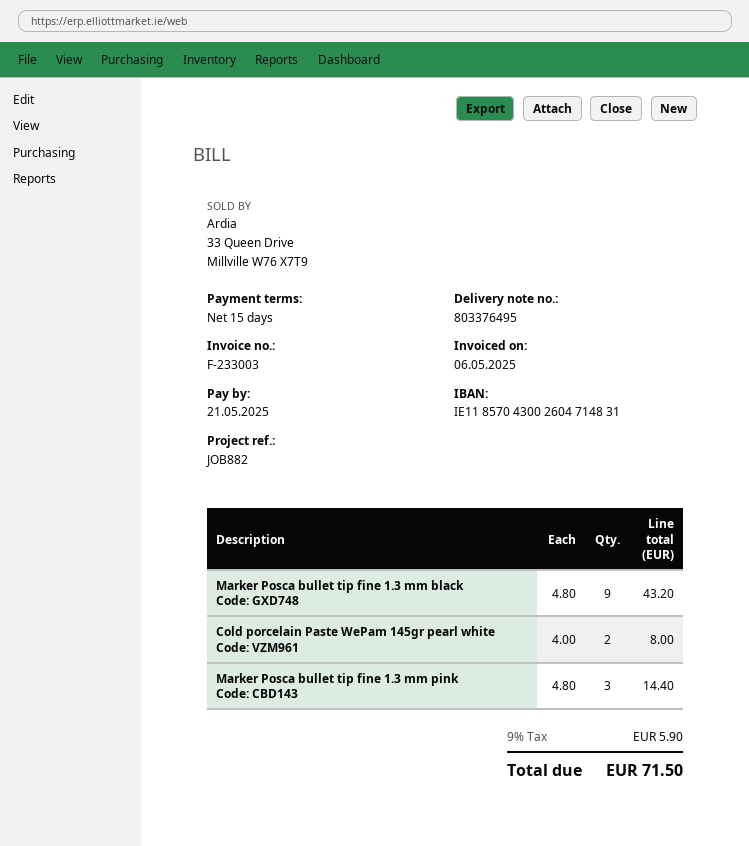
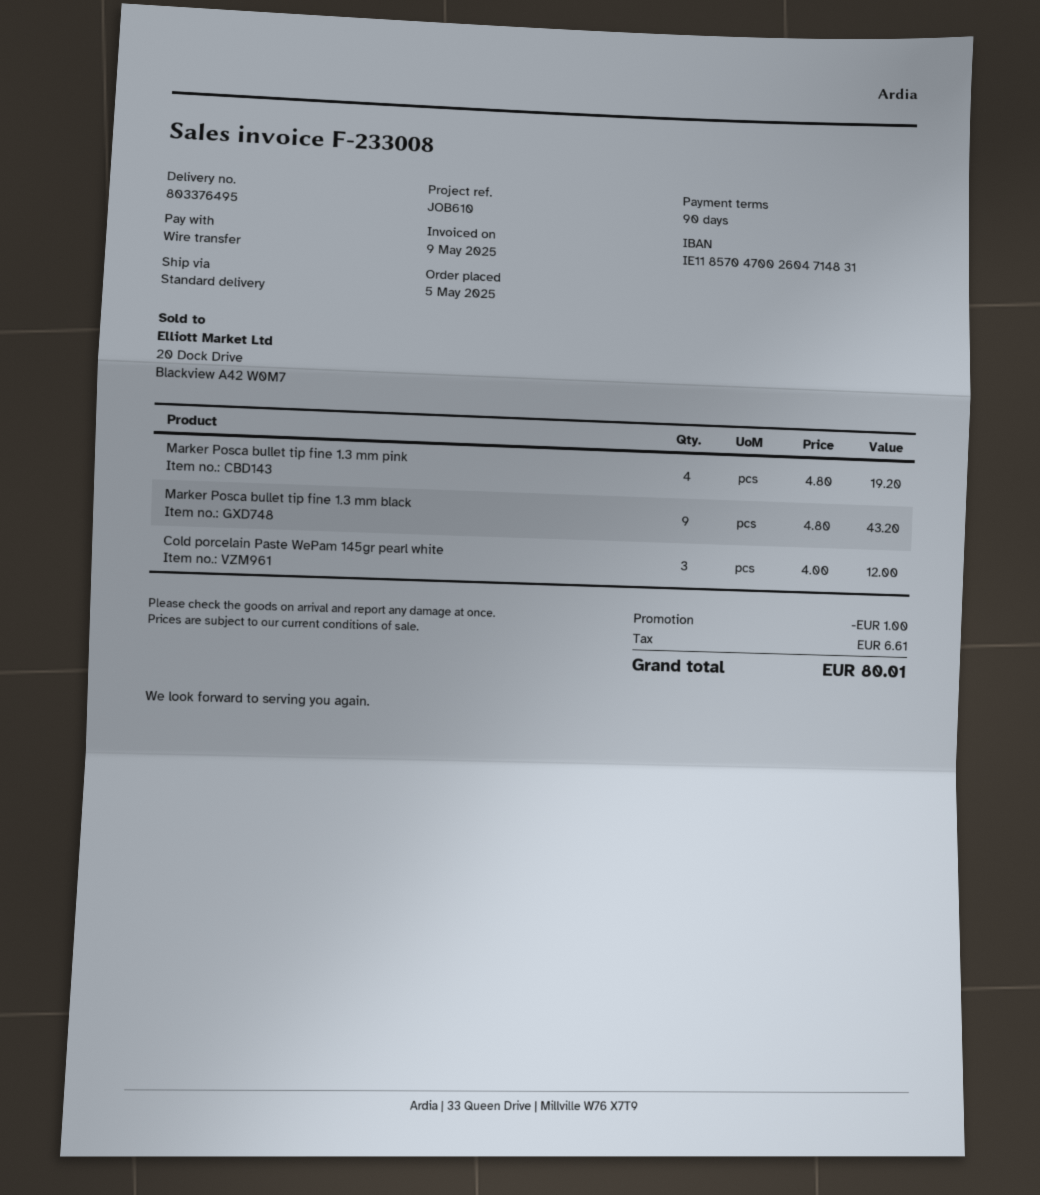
invoice number: F-233003 -> F-233008
invoice date: 2025-05-06 -> 2025-05-09
payment terms: 15 days -> 90 days
reference: JOB882 -> JOB610
bank account: IE11857043002604714831 -> IE11857047002604714831
Cold porcelain Paste WePam 145gr pearl white: 2 x 4.00 = 8.00 -> 3 x 4.00 = 12.00
Marker Posca bullet tip fine 1.3 mm pink: 3 x 4.80 = 14.40 -> 4 x 4.80 = 19.20
discount: none -> 1.00
tax: 5.90 -> 6.61
total: 71.50 -> 80.01

